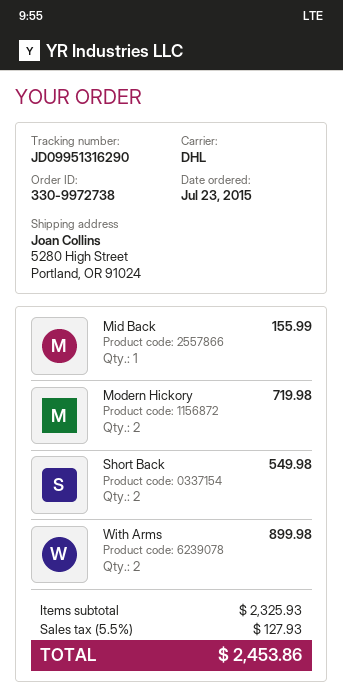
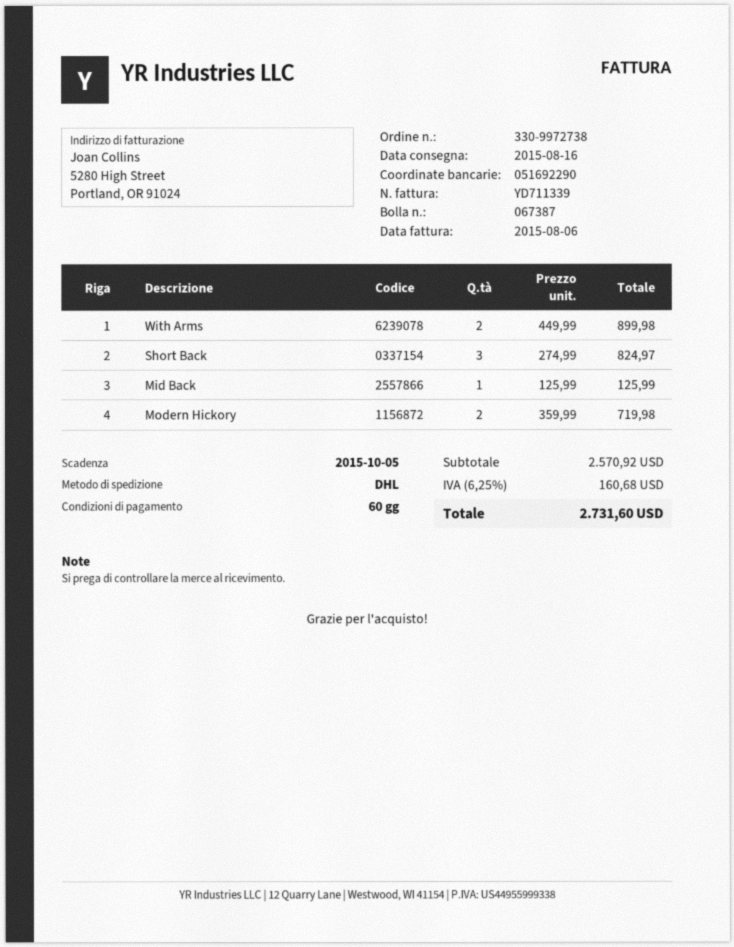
Mid Back: 1 for 155.99 -> 1 for 125.99
Short Back: 2 for 549.98 -> 3 for 824.97
subtotal: 2325.93 -> 2570.92
tax: 5.5% = 127.93 -> 6.25% = 160.68
total: 2453.86 -> 2731.60

